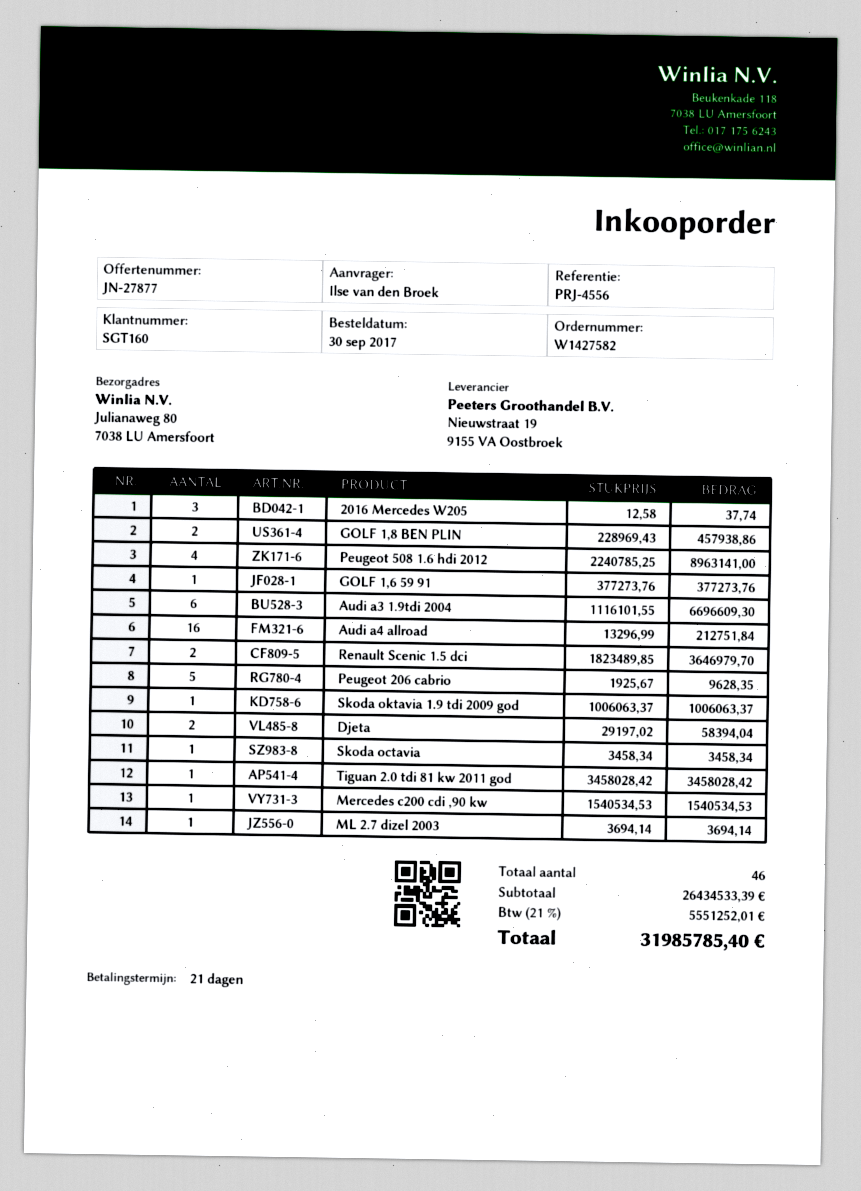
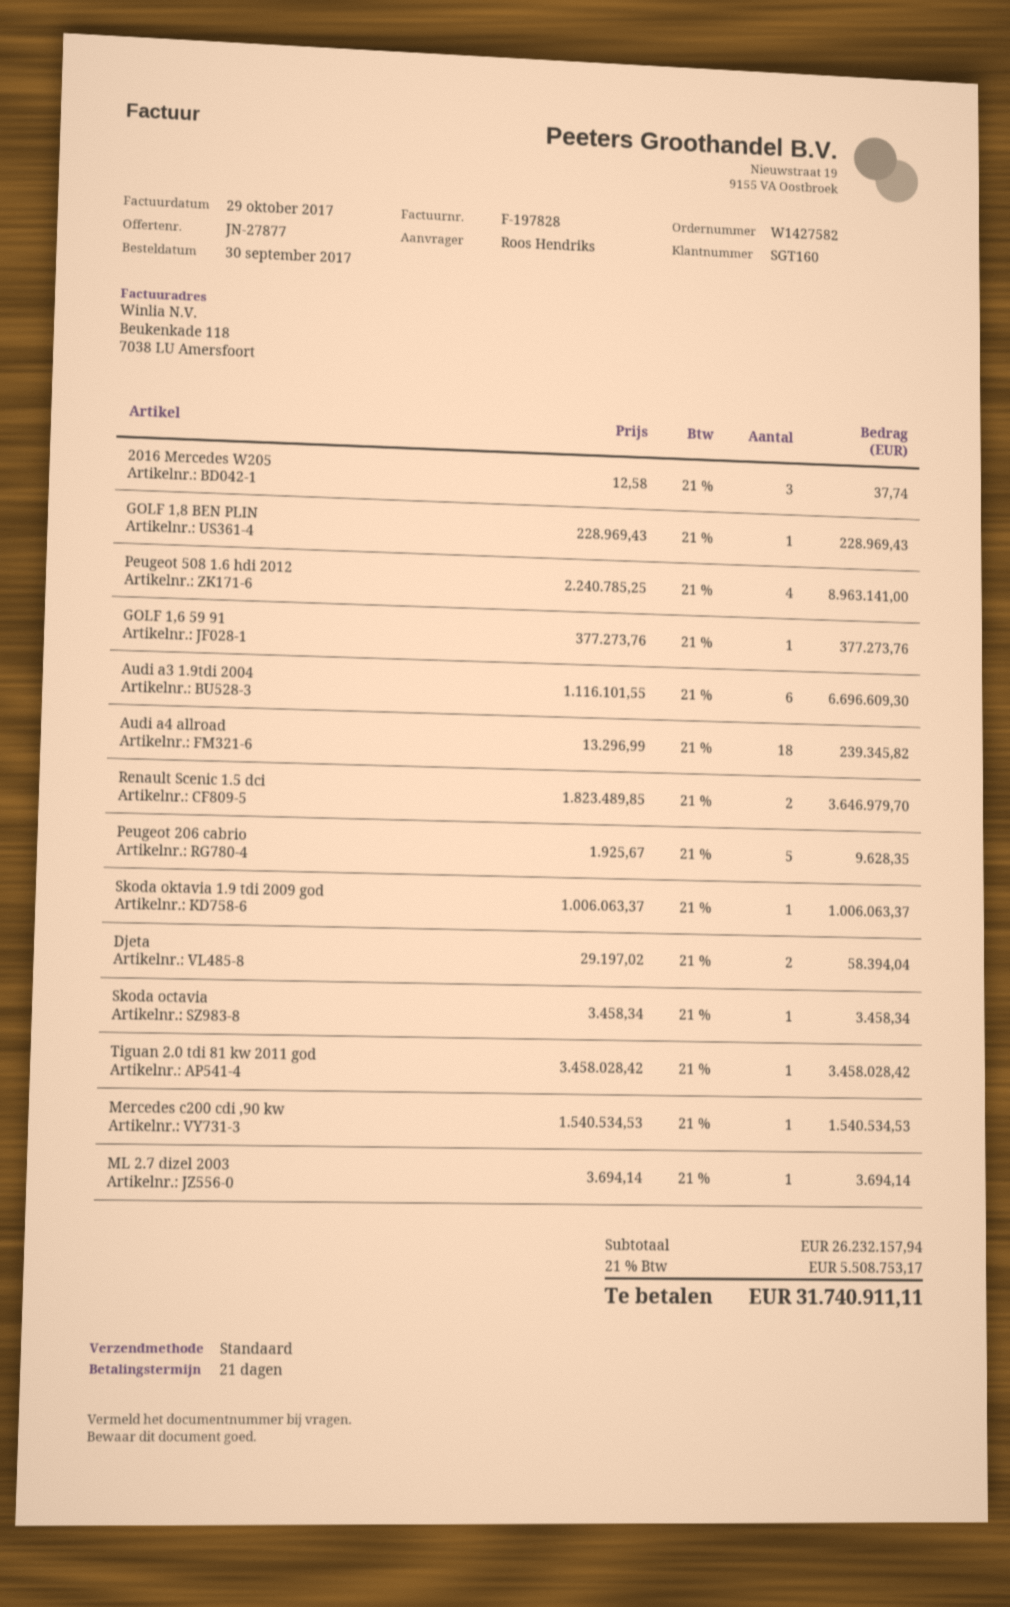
ordered by: Ilse van den Broek -> Roos Hendriks
GOLF 1,8 BEN PLIN: 2 x 228969.43 = 457938.86 -> 1 x 228969.43 = 228969.43
Audi a4 allroad: 16 x 13296.99 = 212751.84 -> 18 x 13296.99 = 239345.82
subtotal: 26434533.39 -> 26232157.94
tax: 21% = 5551252.01 -> 21% = 5508753.17
total: 31985785.40 -> 31740911.11

